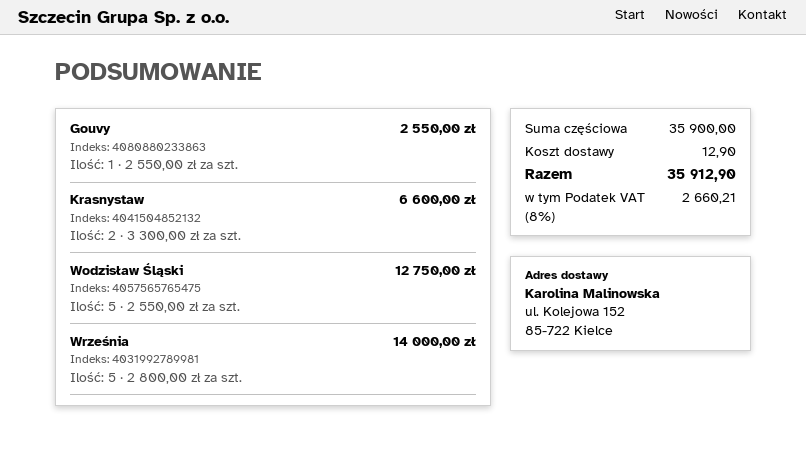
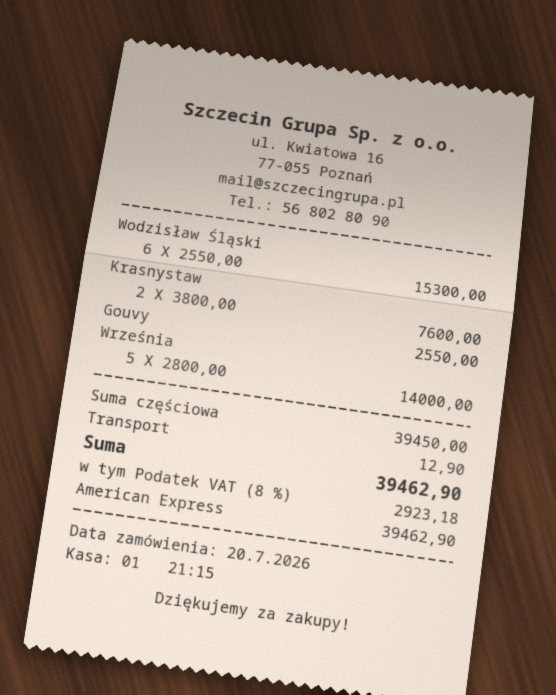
Krasnystaw: 2 x 3300.00 = 6600.00 -> 2 x 3800.00 = 7600.00
Wodzisław Śląski: 5 x 2550.00 = 12750.00 -> 6 x 2550.00 = 15300.00
subtotal: 35900.00 -> 39450.00
tax: 8% = 2660.21 -> 8% = 2923.18
total: 35912.90 -> 39462.90

